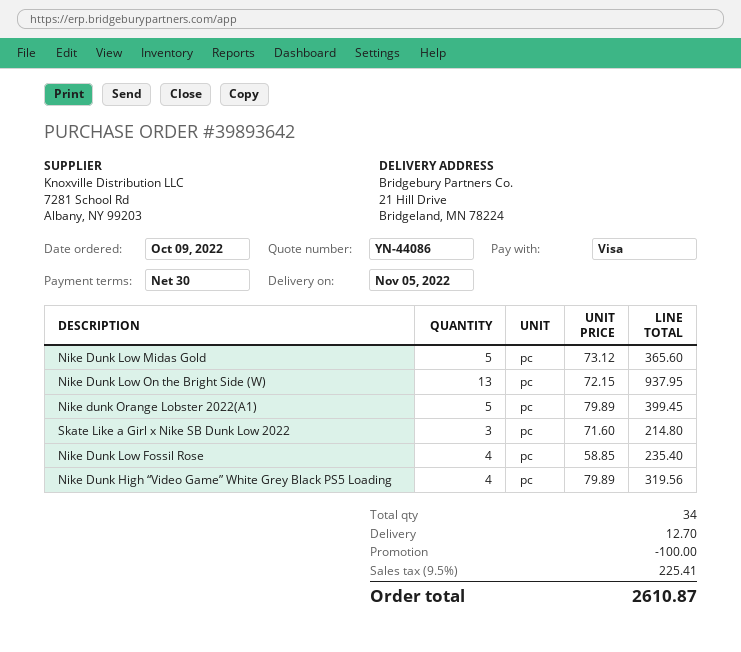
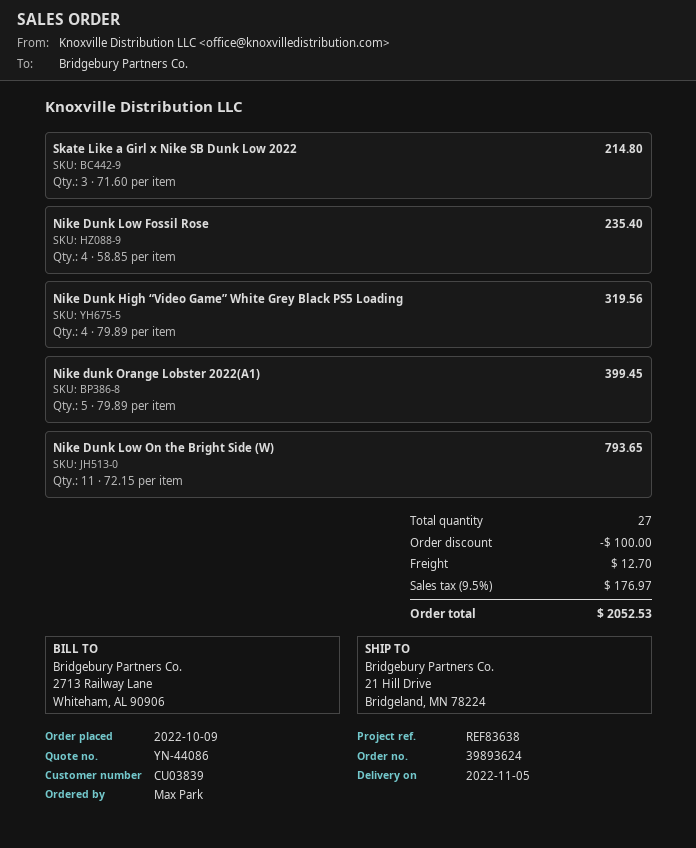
order number: 39893642 -> 39893624
Nike Dunk Low Midas Gold: 5 x 73.12 = 365.60 -> none
Nike Dunk Low On the Bright Side (W): 13 x 72.15 = 937.95 -> 11 x 72.15 = 793.65
total quantity: 34 -> 27
tax: 9.5% = 225.41 -> 9.5% = 176.97
total: 2610.87 -> 2052.53

